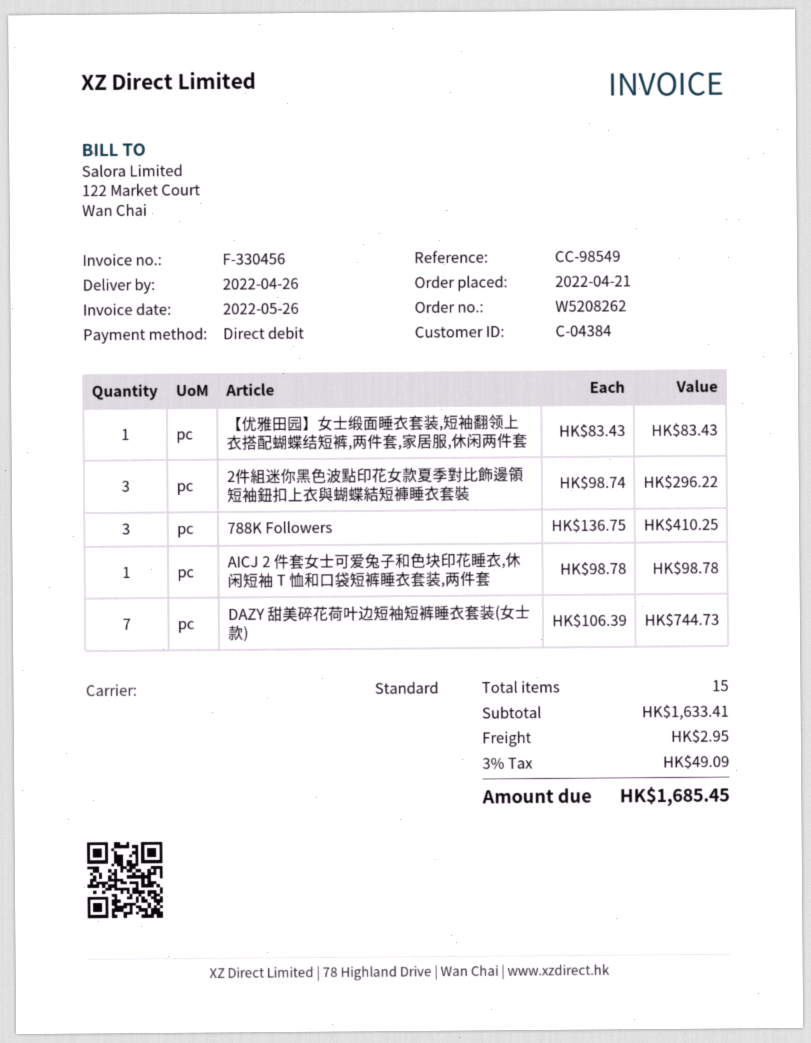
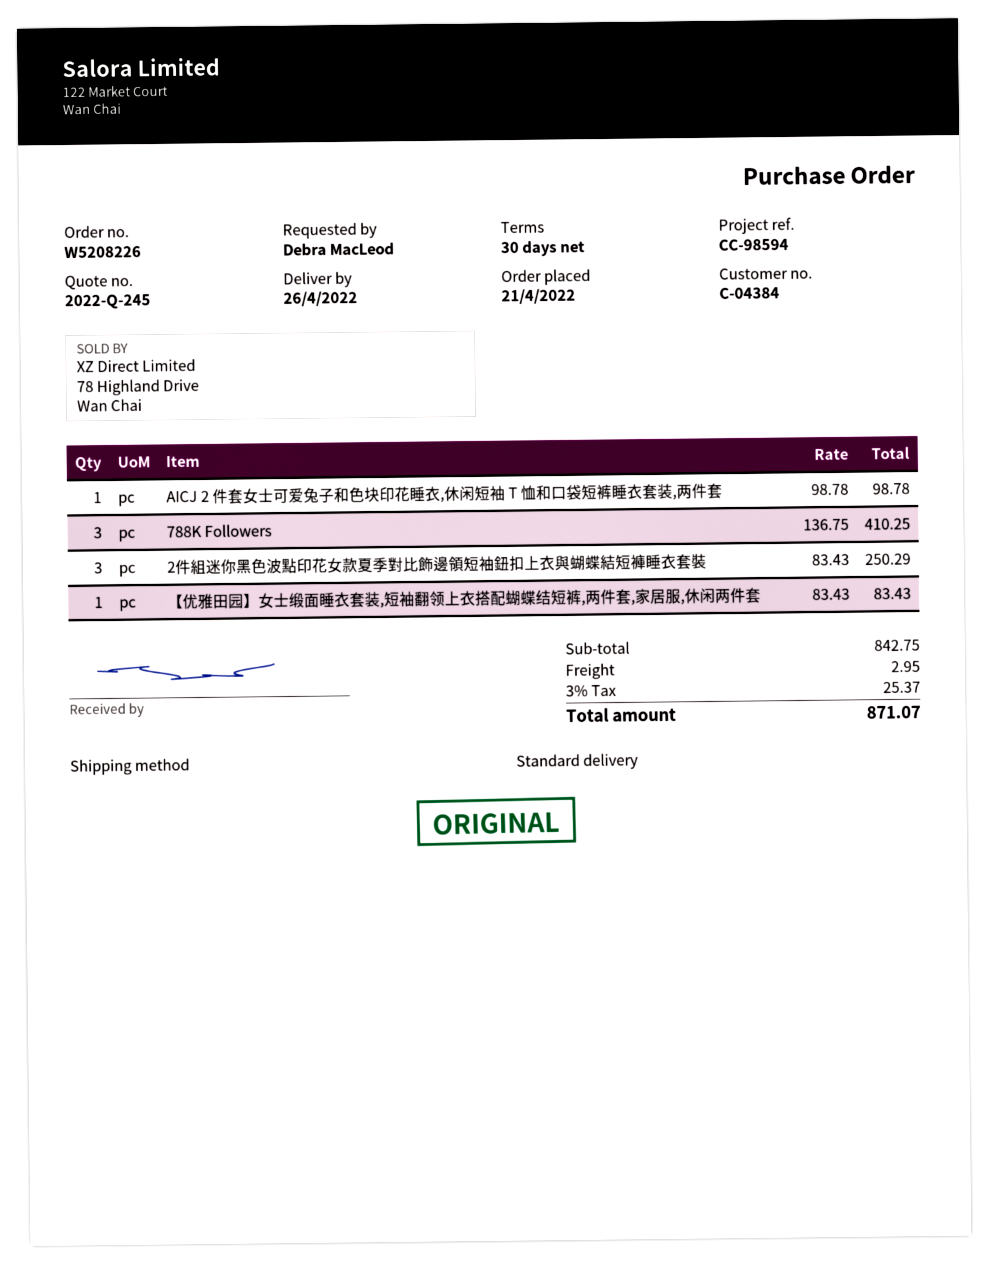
order number: W5208262 -> W5208226
reference: CC-98549 -> CC-98594
2件組迷你黑色波點印花女款夏季對比飾邊領短袖鈕扣上衣與蝴蝶結短褲睡衣套裝: 3 x 98.74 = 296.22 -> 3 x 83.43 = 250.29
DAZY 甜美碎花荷叶边短袖短裤睡衣套装(女士款): 7 x 106.39 = 744.73 -> none
subtotal: 1633.41 -> 842.75
tax: 3% = 49.09 -> 3% = 25.37
total: 1685.45 -> 871.07

